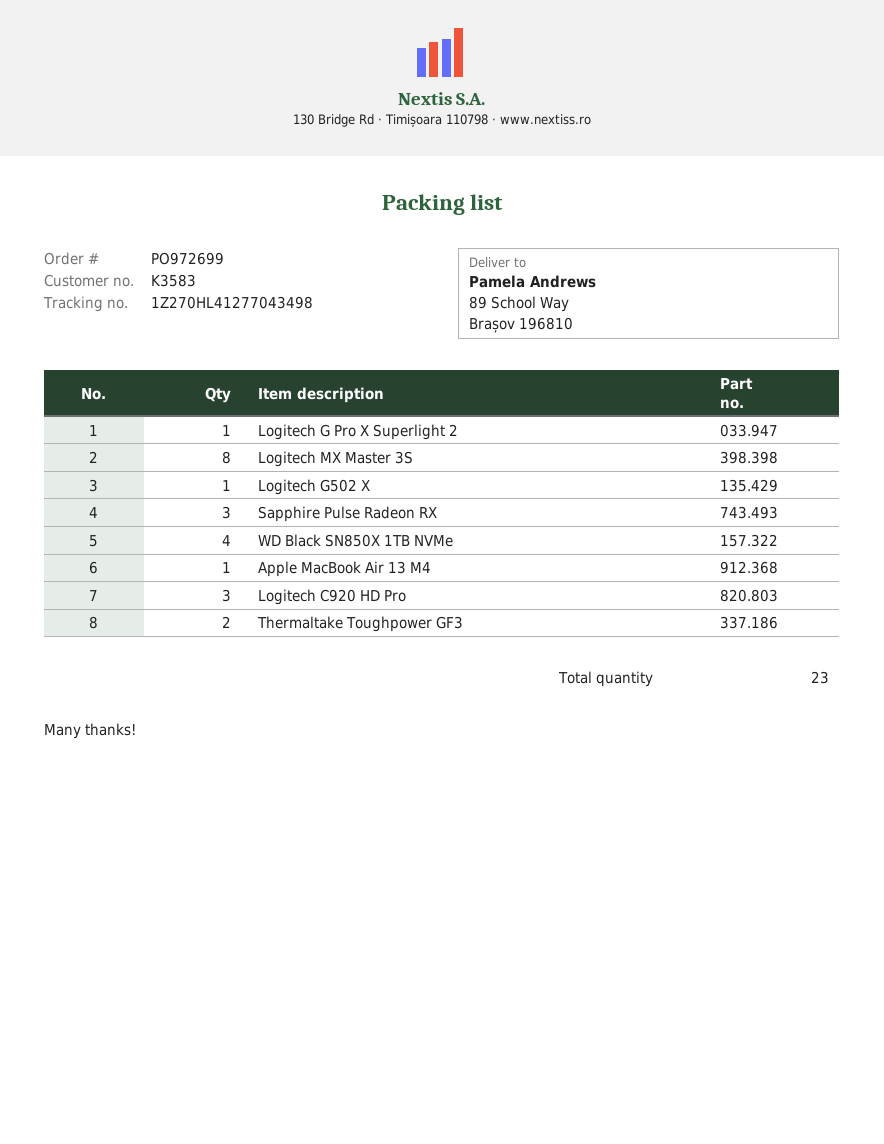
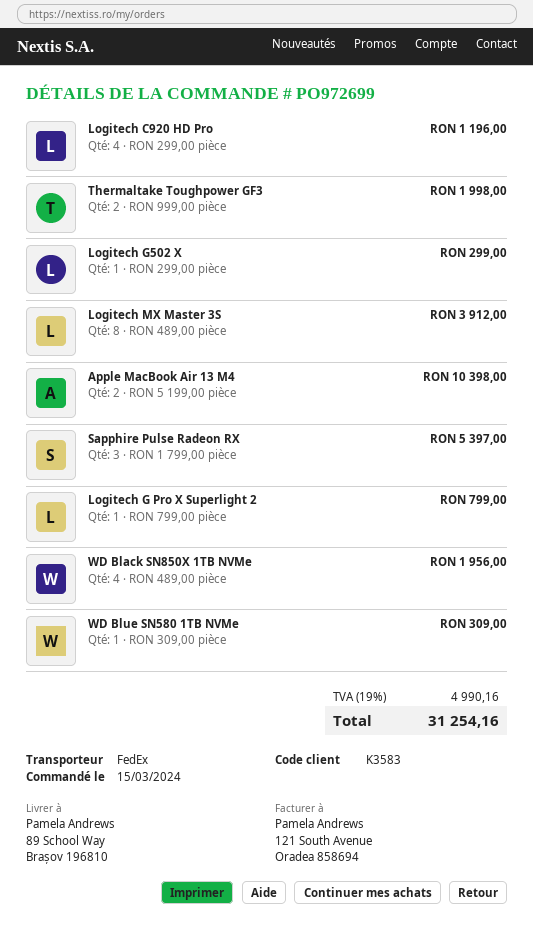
Apple MacBook Air 13 M4: 1 -> 2
Logitech C920 HD Pro: 3 -> 4
WD Blue SN580 1TB NVMe: none -> 1

